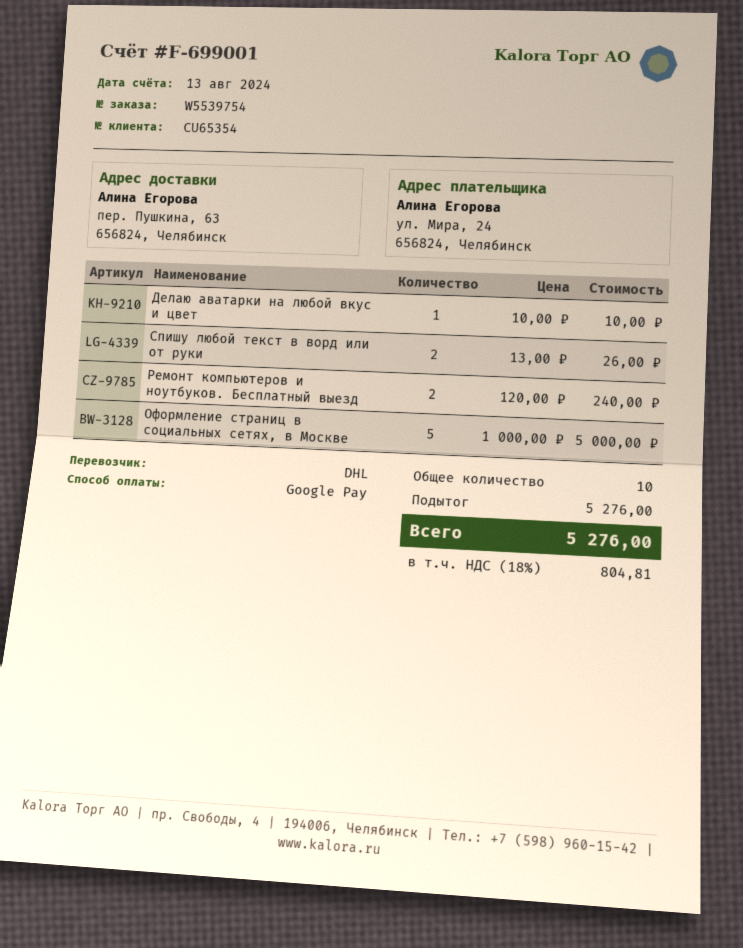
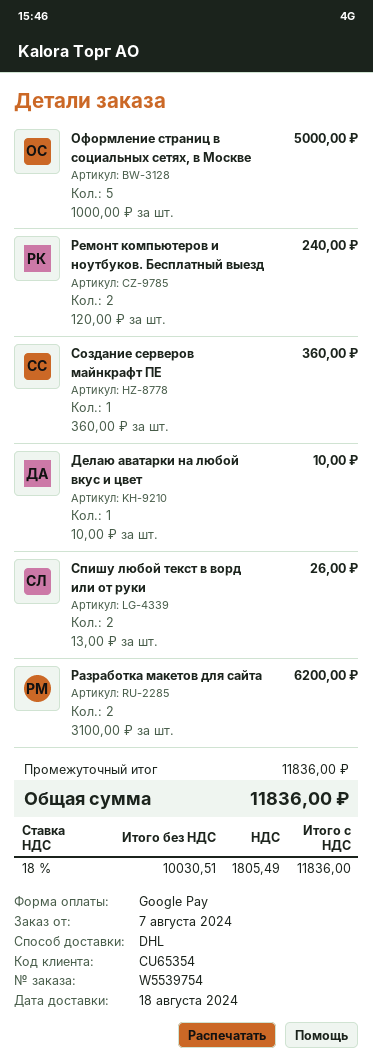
Создание серверов майнкрафт ПЕ: none -> 1 x 360.00 = 360.00
Разработка макетов для сайта: none -> 2 x 3100.00 = 6200.00
subtotal: 5276.00 -> 11836.00
tax: 18% = 804.81 -> 18% = 1805.49
total: 5276.00 -> 11836.00

